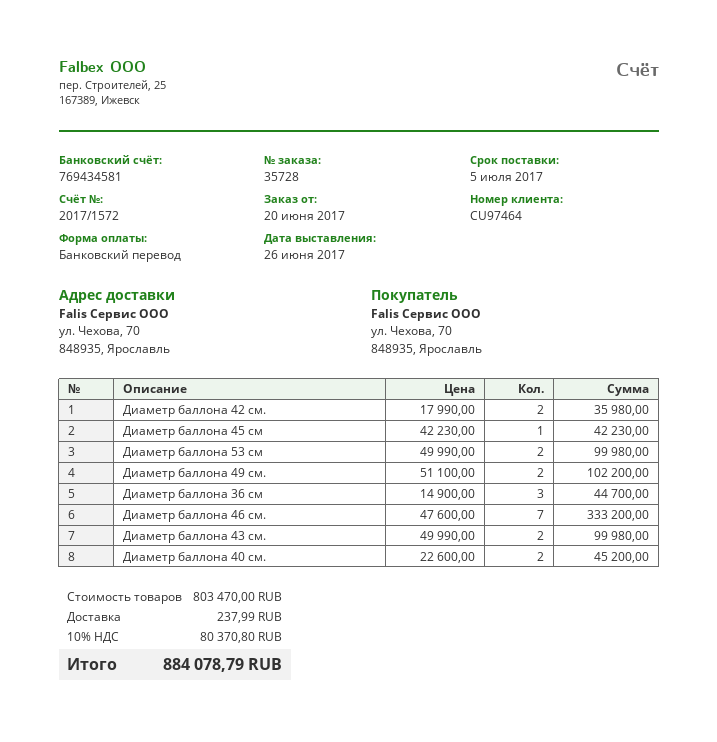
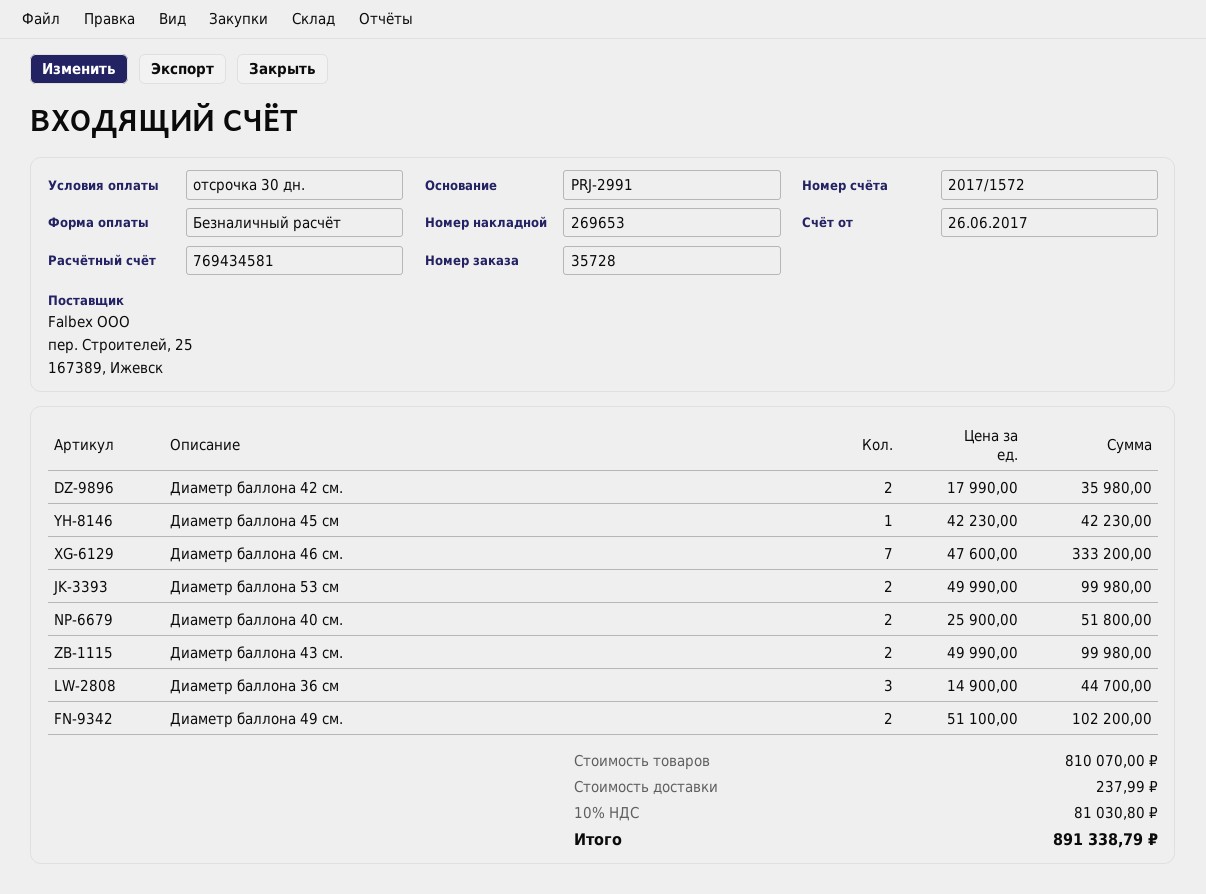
Диаметр баллона 40 см.: 2 x 22600.00 = 45200.00 -> 2 x 25900.00 = 51800.00
subtotal: 803470.00 -> 810070.00
tax: 10% = 80370.80 -> 10% = 81030.80
total: 884078.79 -> 891338.79

